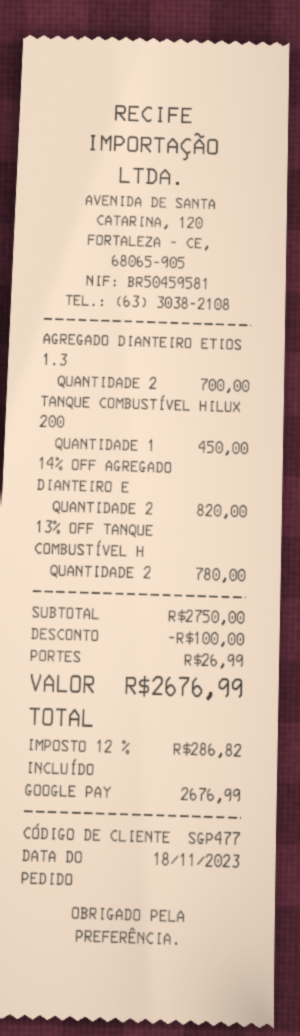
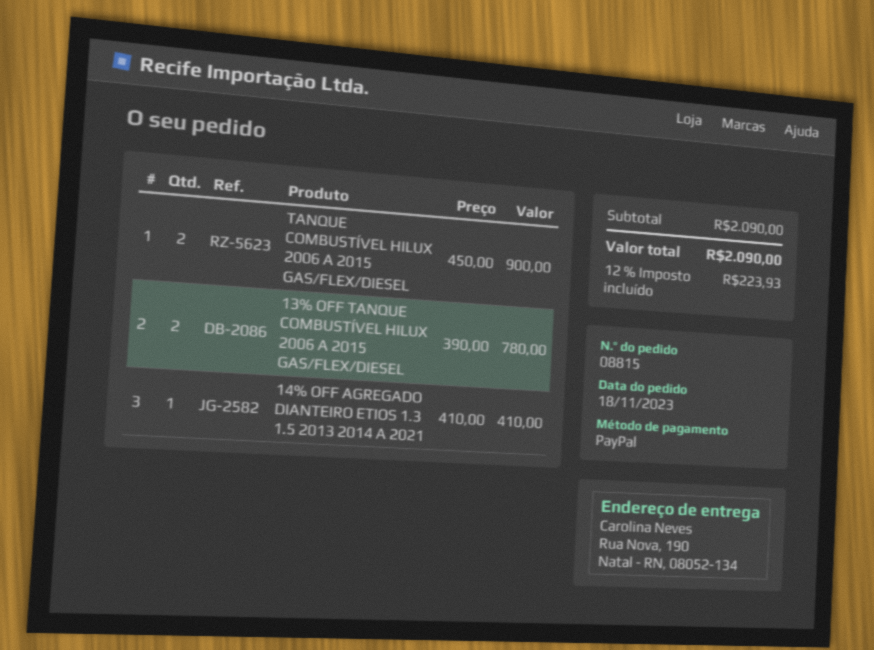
payment method: Google Pay -> PayPal
AGREGADO DIANTEIRO ETIOS 1.3: 2 for 700.00 -> none
TANQUE COMBUSTÍVEL HILUX 200: 1 for 450.00 -> 2 for 900.00
14% OFF AGREGADO DIANTEIRO E: 2 for 820.00 -> 1 for 410.00
subtotal: 2750.00 -> 2090.00
discount: 100.00 -> none
shipping: 26.99 -> none
tax: 12% = 286.82 -> 12% = 223.93
total: 2676.99 -> 2090.00

